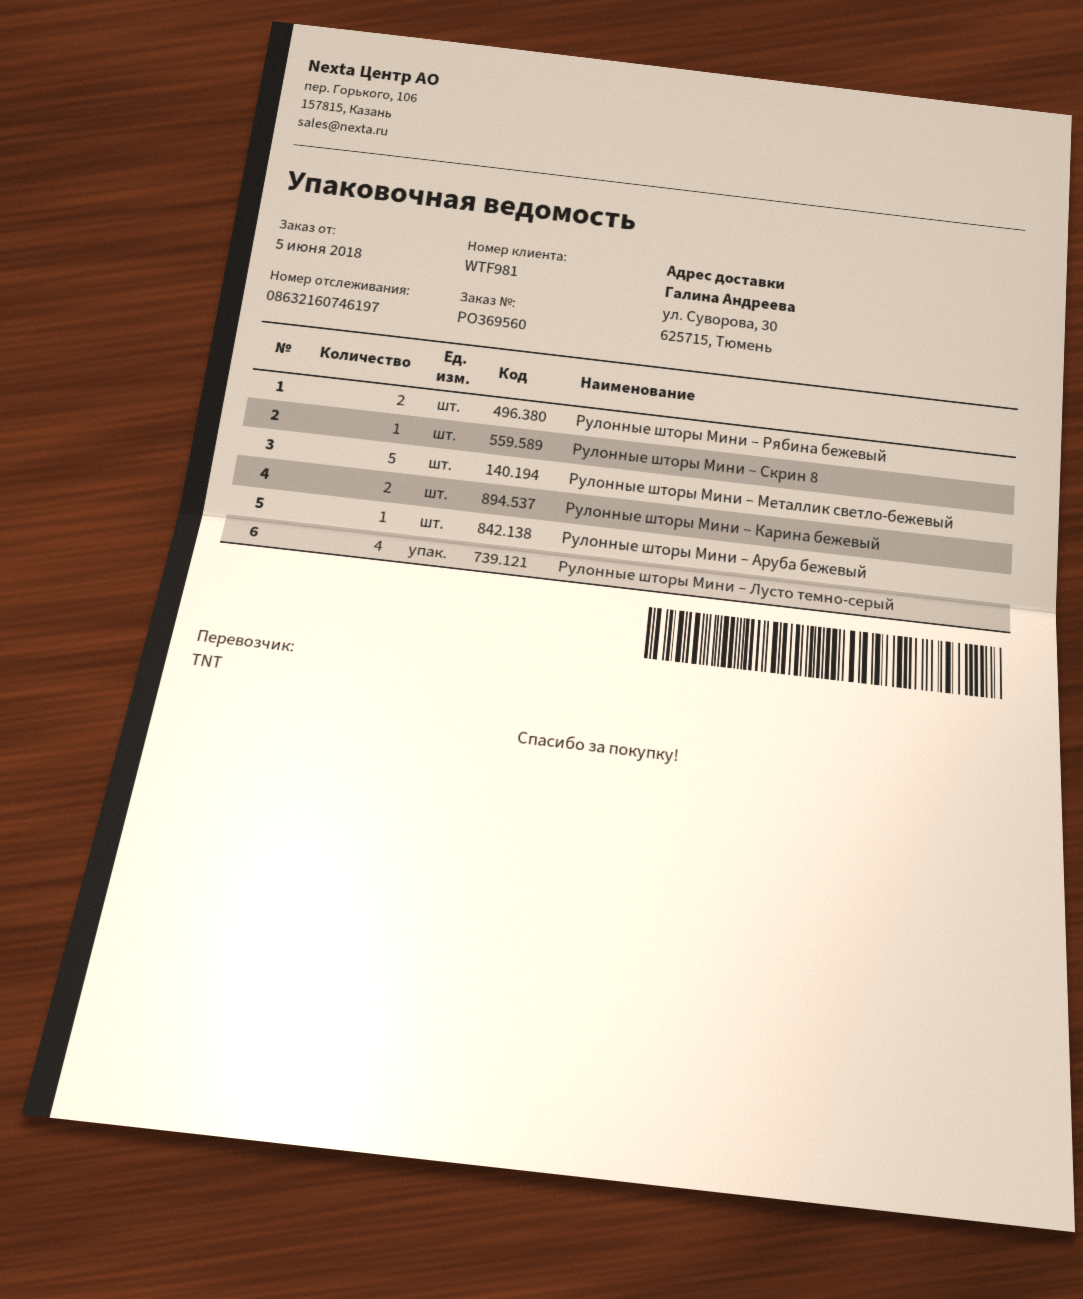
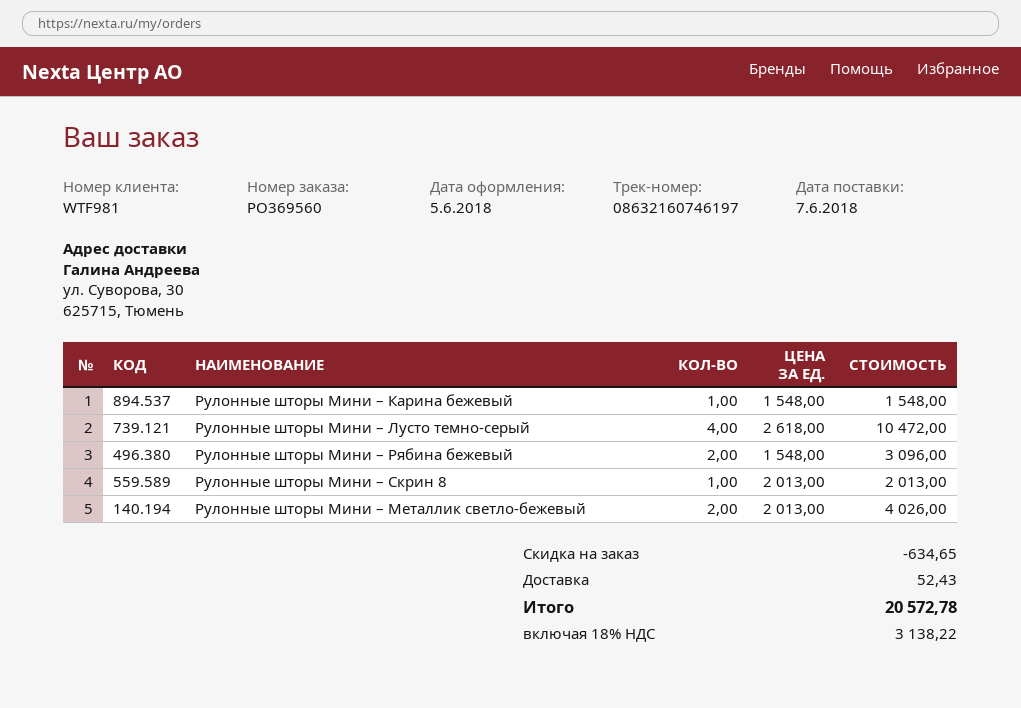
Рулонные шторы Мини – Металлик светло-бежевый: 5 -> 2
Рулонные шторы Мини – Карина бежевый: 2 -> 1
Рулонные шторы Мини – Аруба бежевый: 1 -> none

